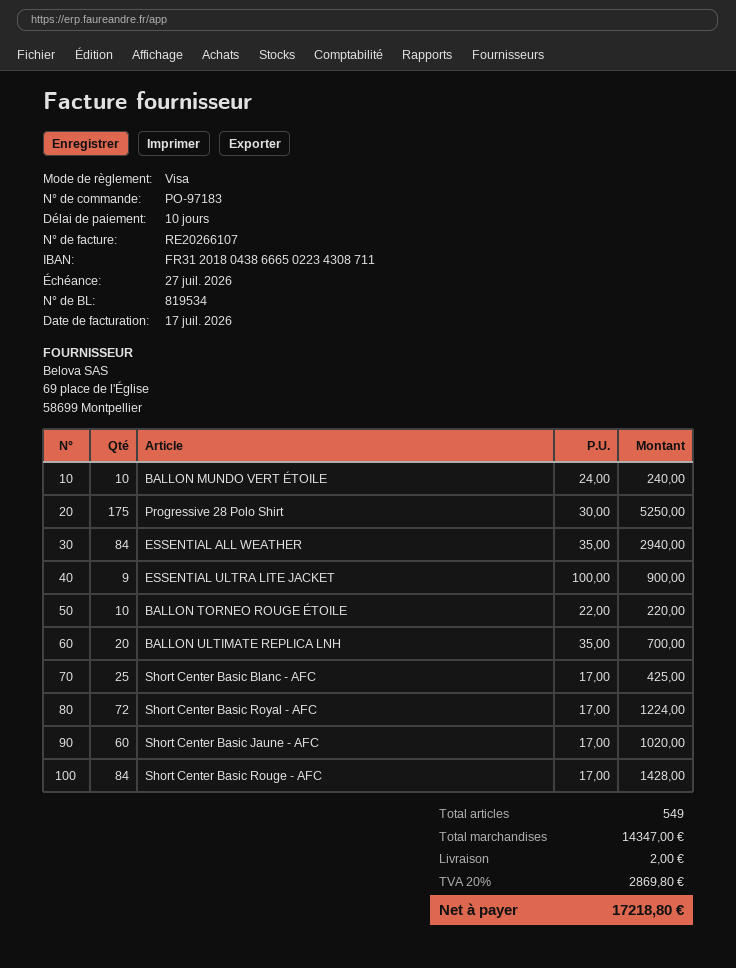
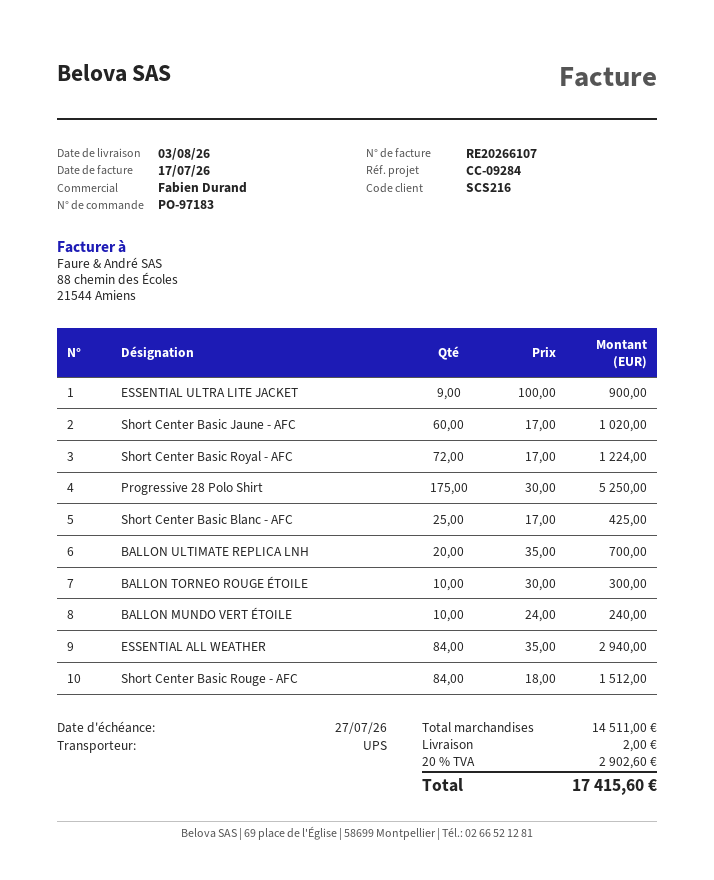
BALLON TORNEO ROUGE ÉTOILE: 10 x 22.00 = 220.00 -> 10 x 30.00 = 300.00
Short Center Basic Rouge - AFC: 84 x 17.00 = 1428.00 -> 84 x 18.00 = 1512.00
subtotal: 14347.00 -> 14511.00
tax: 20% = 2869.80 -> 20% = 2902.60
total: 17218.80 -> 17415.60

